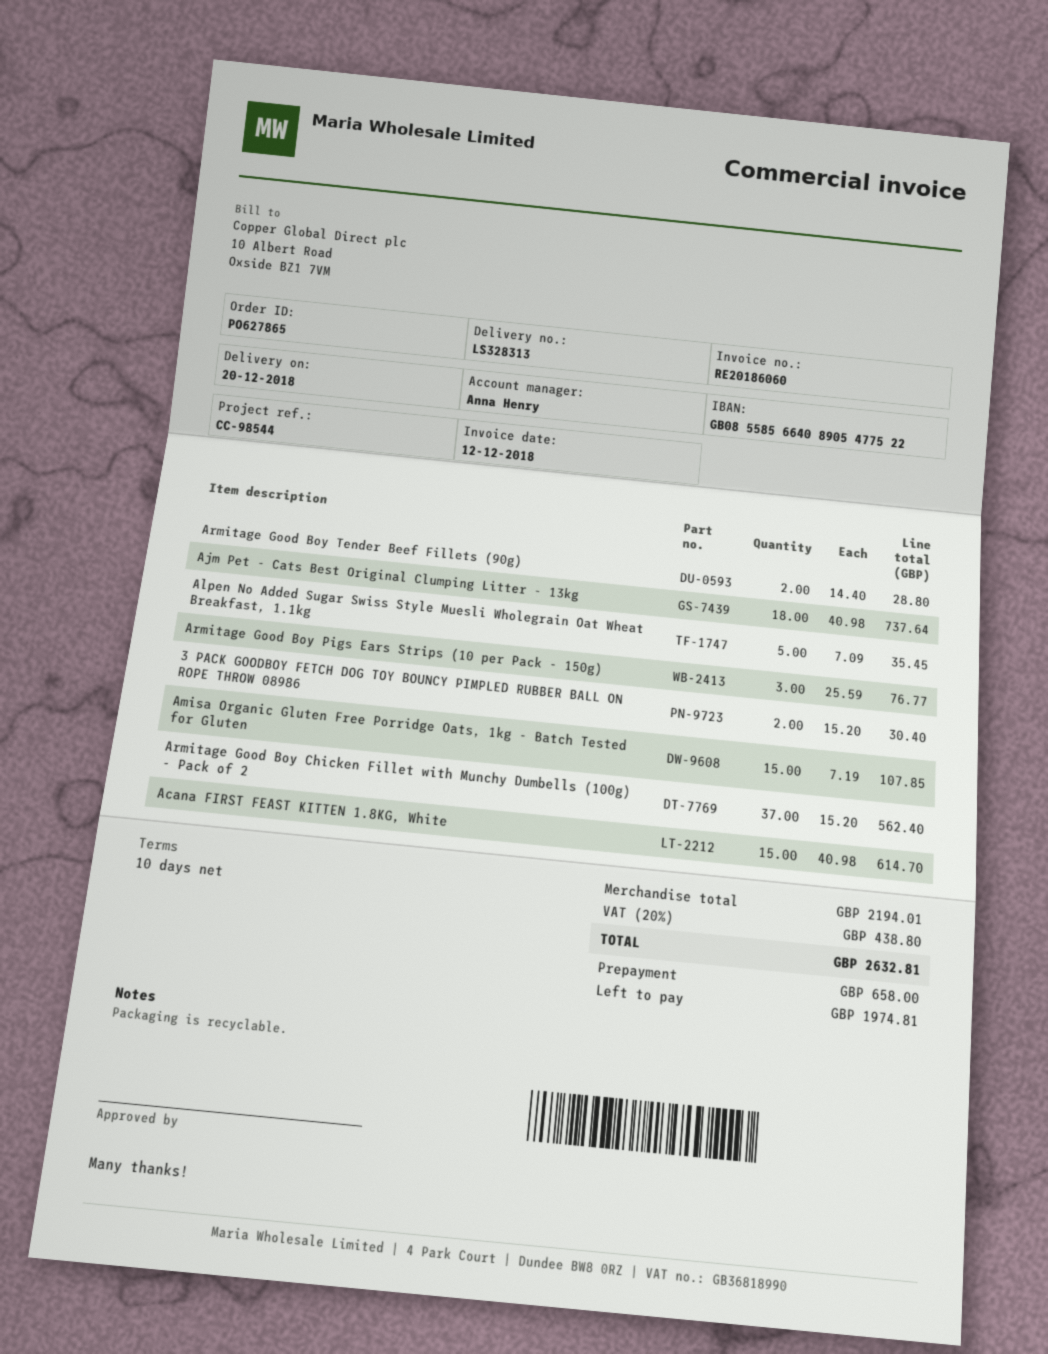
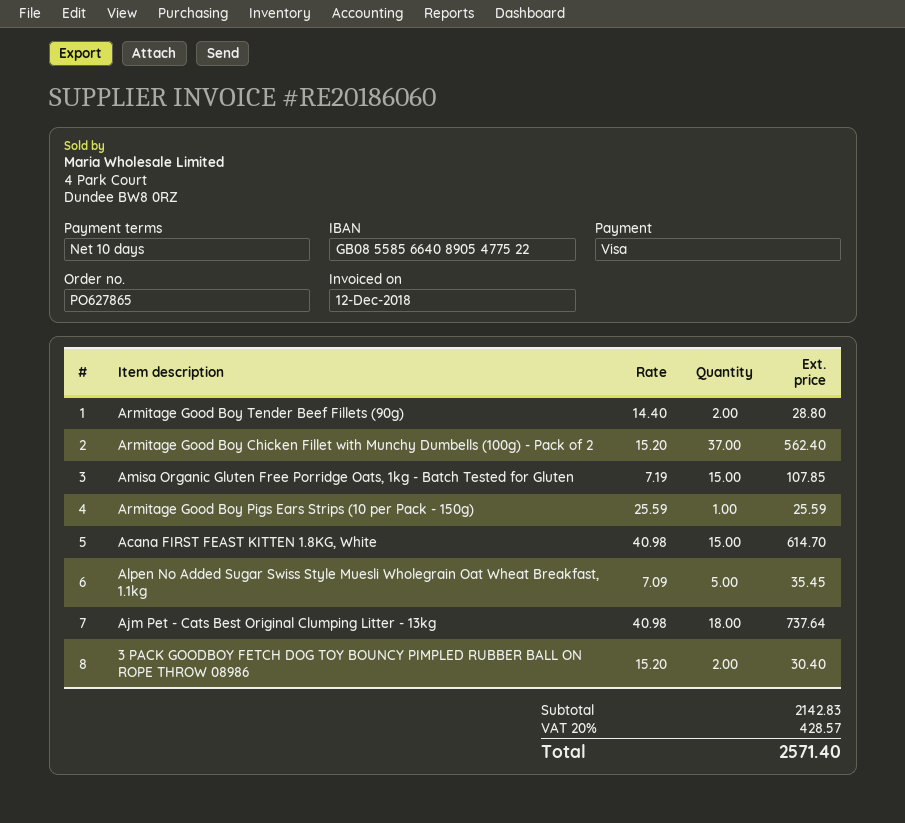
Armitage Good Boy Pigs Ears Strips (10 per Pack - 150g): 3 x 25.59 = 76.77 -> 1 x 25.59 = 25.59
subtotal: 2194.01 -> 2142.83
tax: 20% = 438.80 -> 20% = 428.57
total: 2632.81 -> 2571.40

